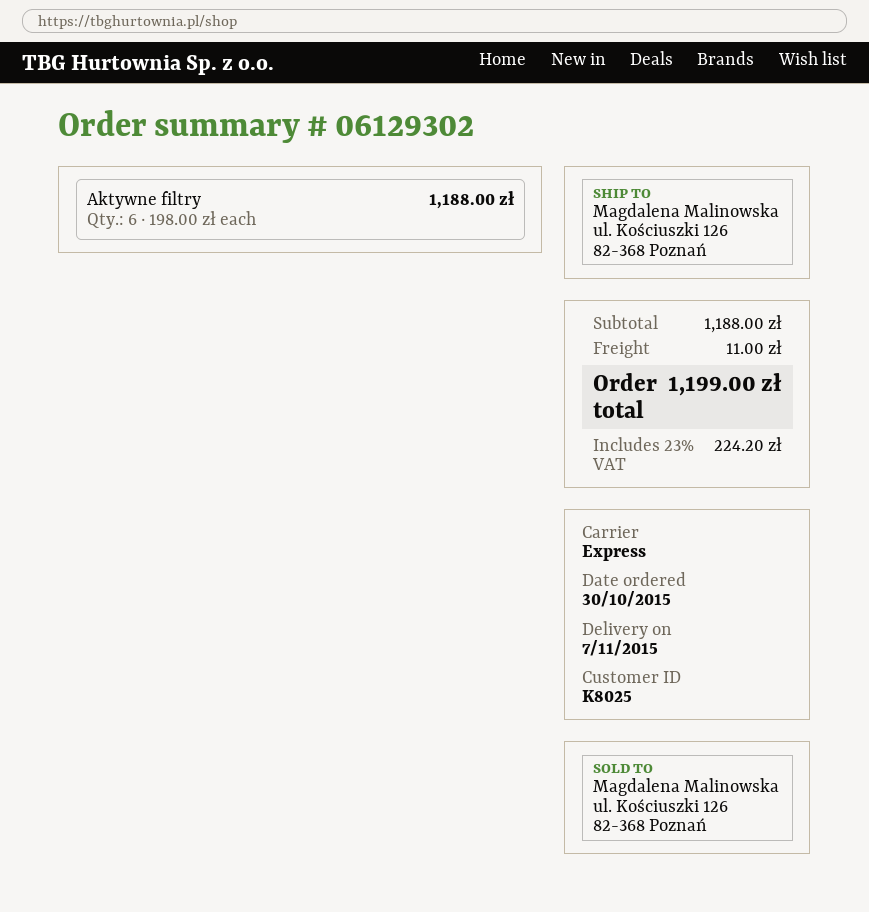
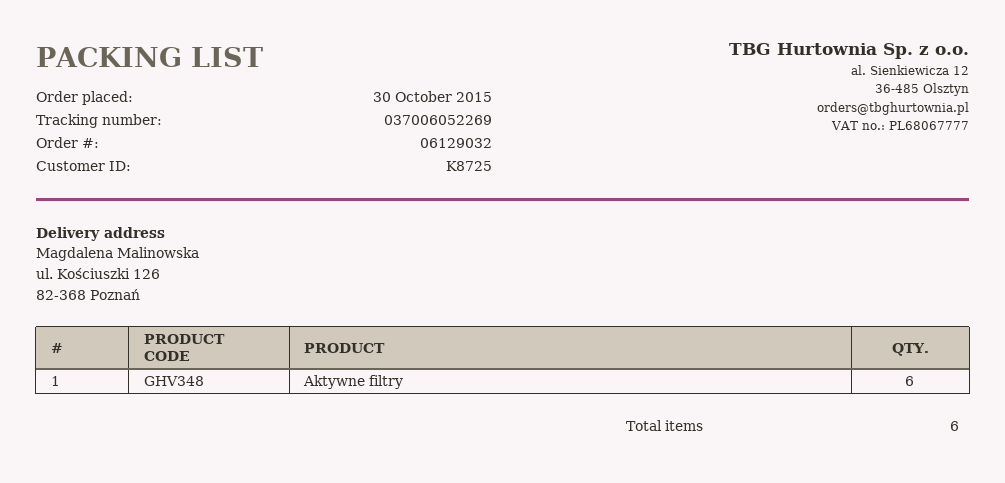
order number: 06129302 -> 06129032
customer number: K8025 -> K8725

